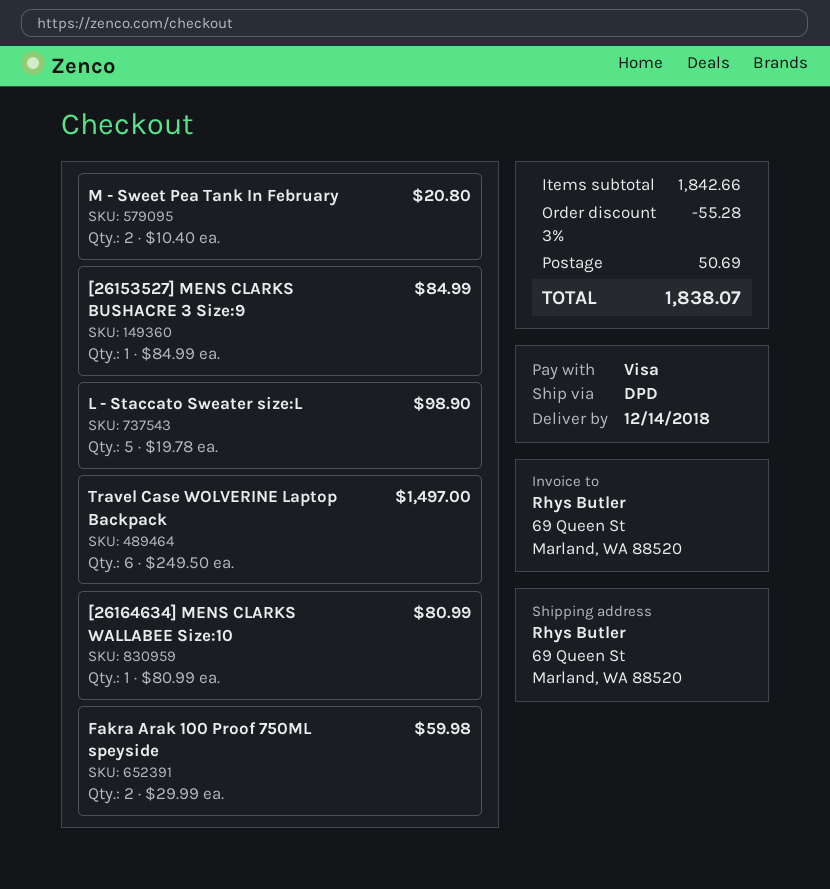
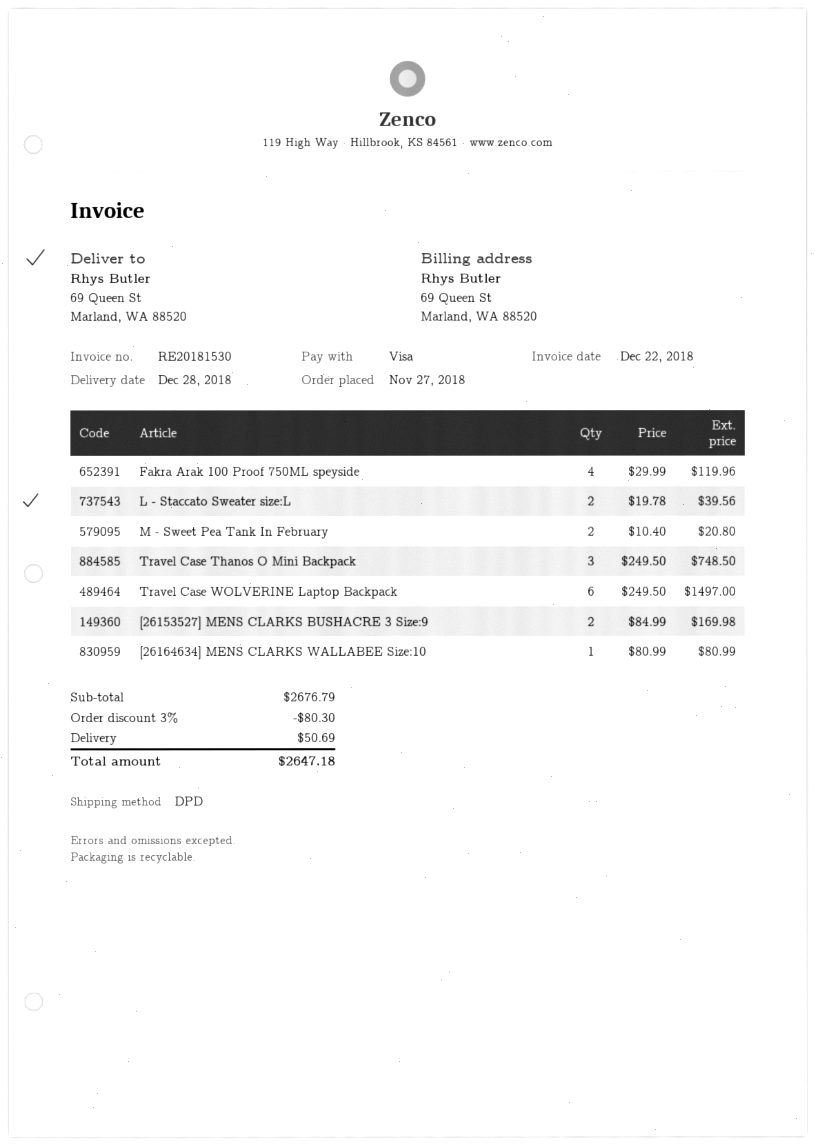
delivery date: 2018-12-14 -> 2018-12-28
[26153527] MENS CLARKS BUSHACRE 3 Size:9: 1 x 84.99 = 84.99 -> 2 x 84.99 = 169.98
L - Staccato Sweater size:L: 5 x 19.78 = 98.90 -> 2 x 19.78 = 39.56
Fakra Arak 100 Proof 750ML speyside: 2 x 29.99 = 59.98 -> 4 x 29.99 = 119.96
Travel Case Thanos O Mini Backpack: none -> 3 x 249.50 = 748.50
subtotal: 1842.66 -> 2676.79
discount: 3% = 55.28 -> 3% = 80.30
total: 1838.07 -> 2647.18

